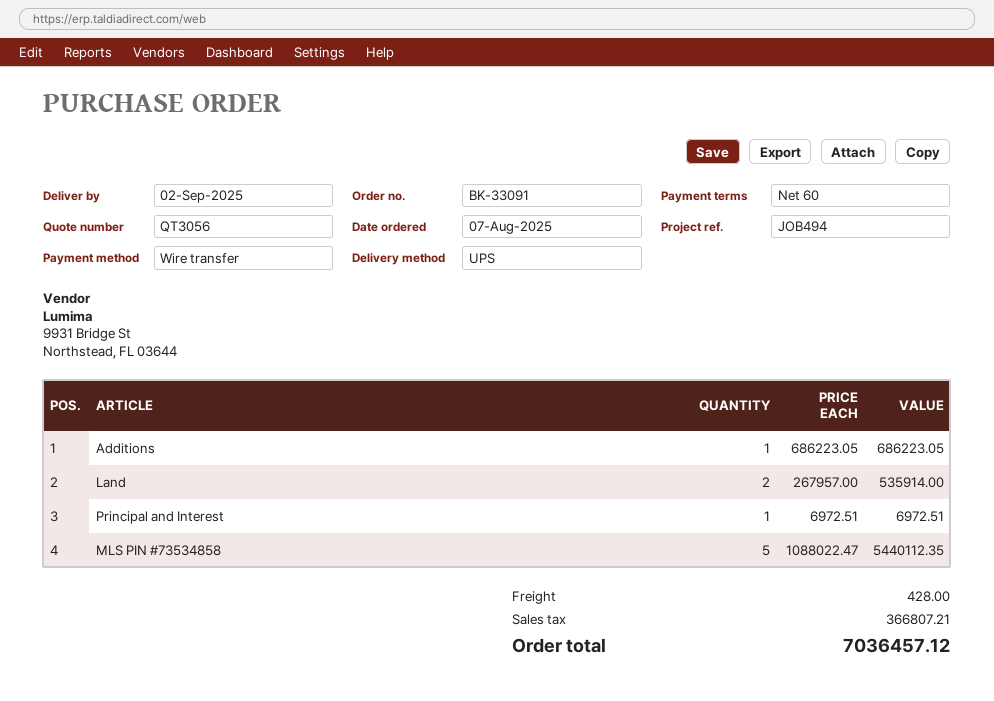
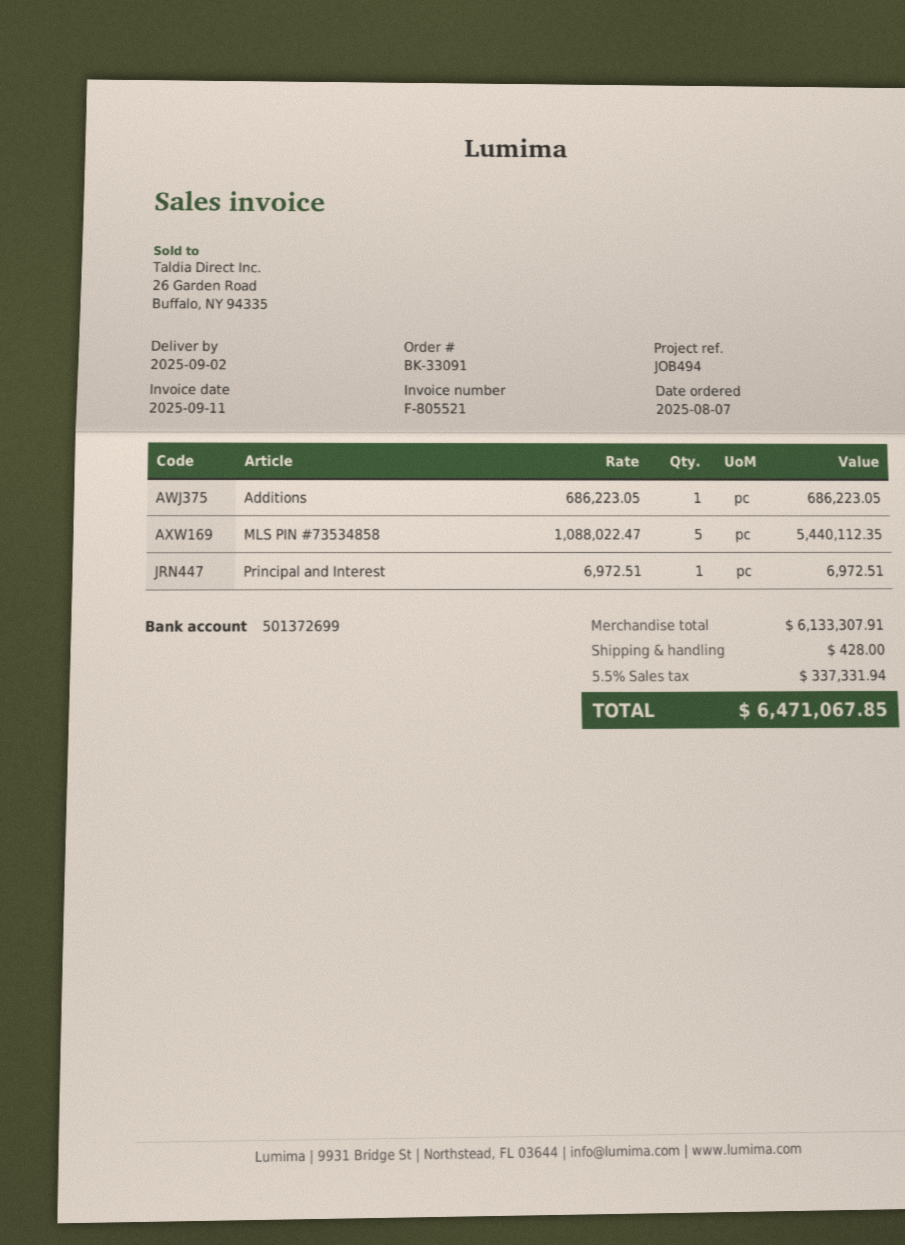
Land: 2 x 267957.00 = 535914.00 -> none
tax: 366807.21 -> 337331.94
total: 7036457.12 -> 6471067.85

